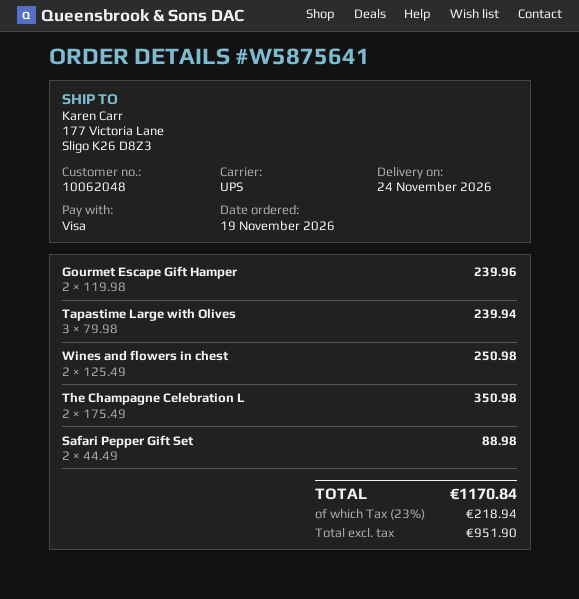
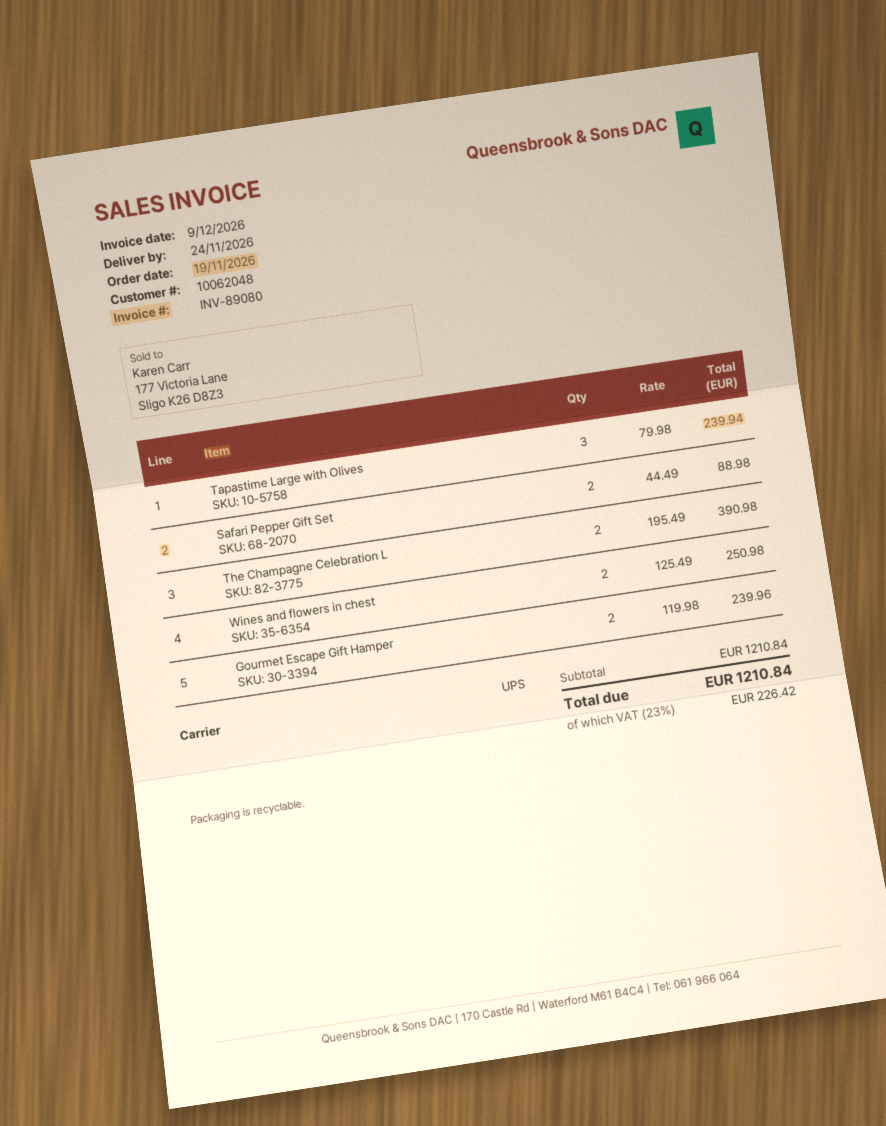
The Champagne Celebration L: 2 x 175.49 = 350.98 -> 2 x 195.49 = 390.98
tax: 23% = 218.94 -> 23% = 226.42
total: 1170.84 -> 1210.84

